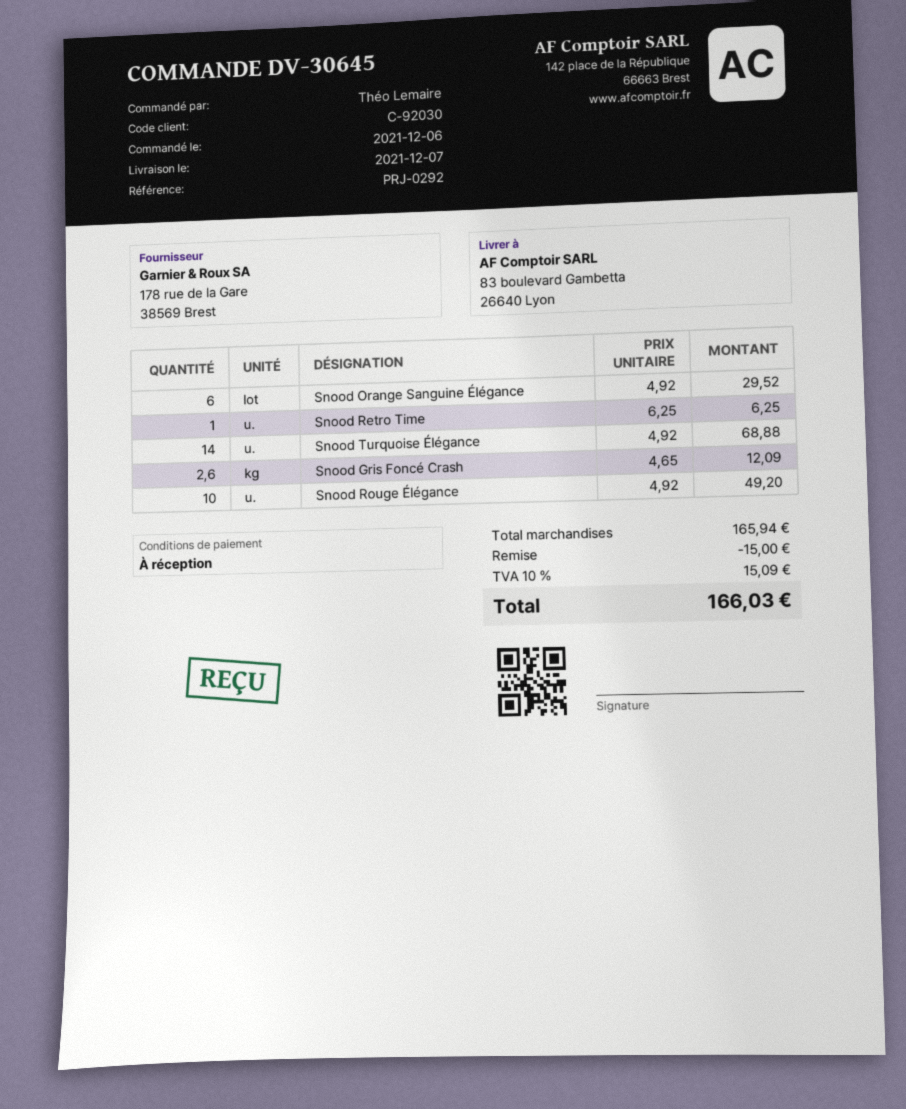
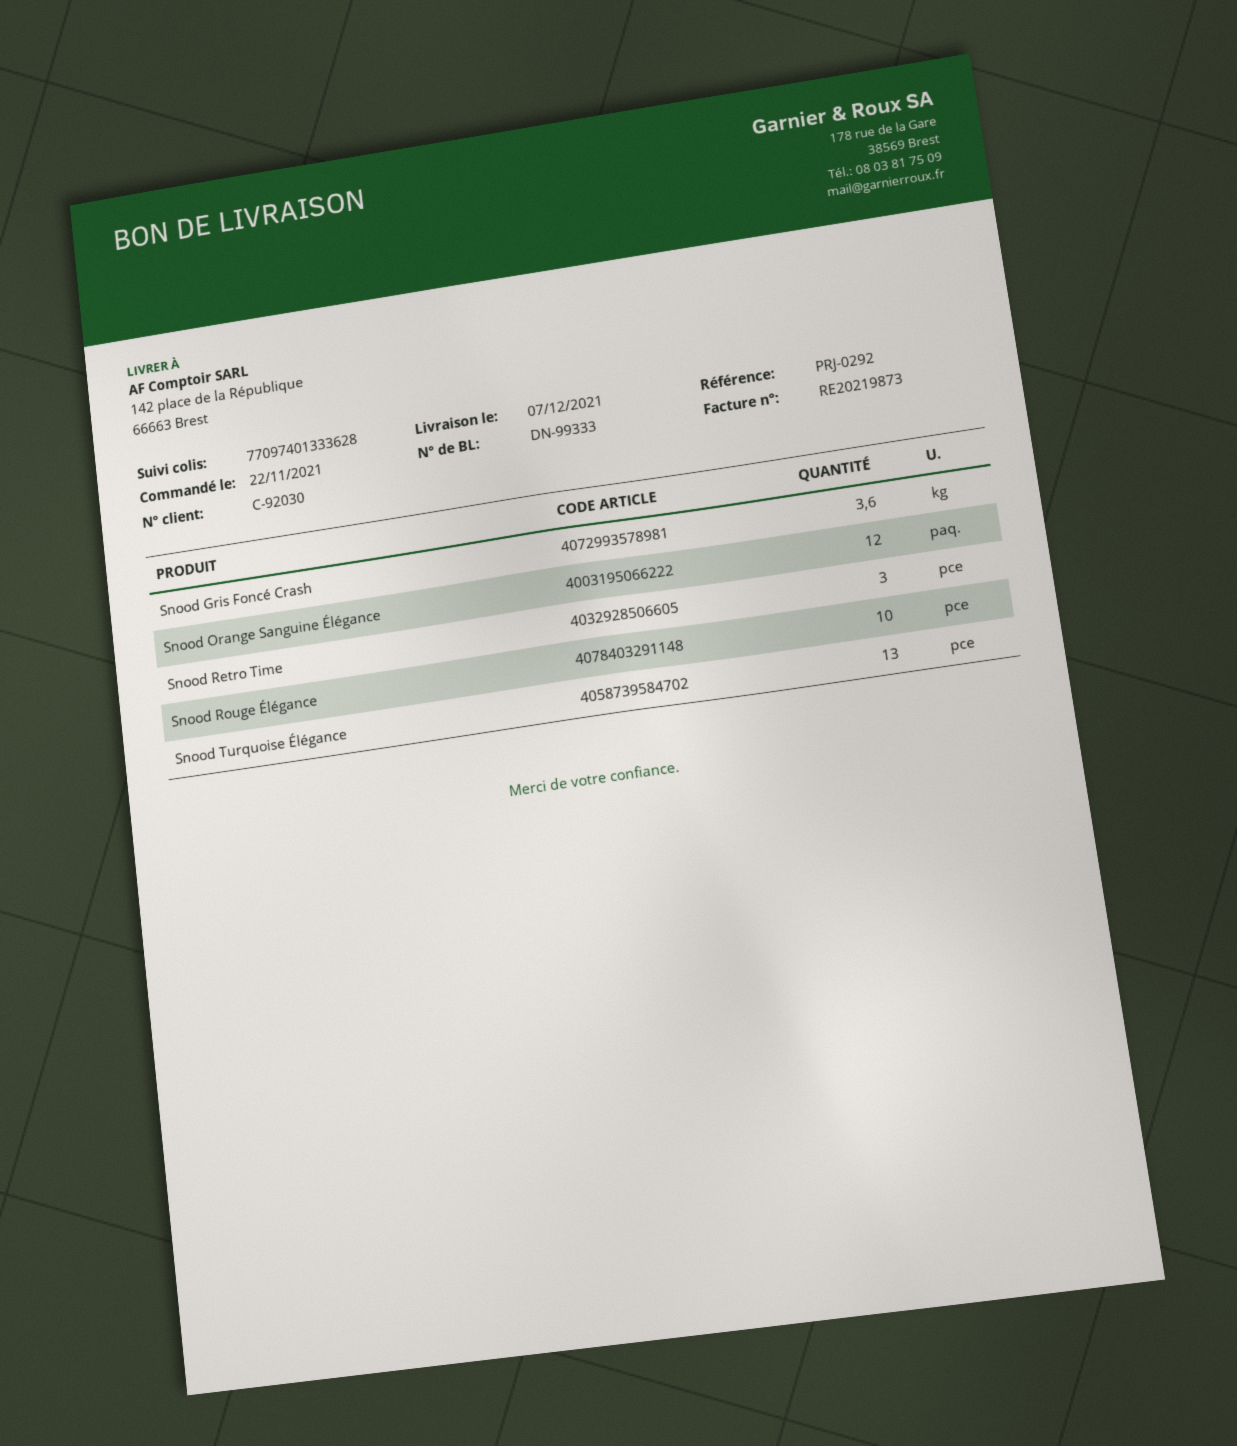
order date: 2021-12-06 -> 2021-11-22
ship to: 83 boulevard Gambetta, 26640 Lyon -> 142 place de la République, 66663 Brest
Snood Orange Sanguine Élégance: 6 -> 12
Snood Retro Time: 1 -> 3
Snood Turquoise Élégance: 14 -> 13
Snood Gris Foncé Crash: 2.6 -> 3.6

